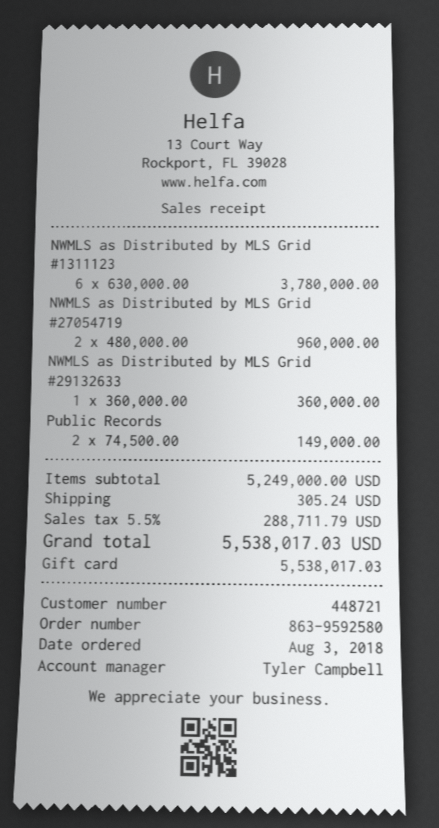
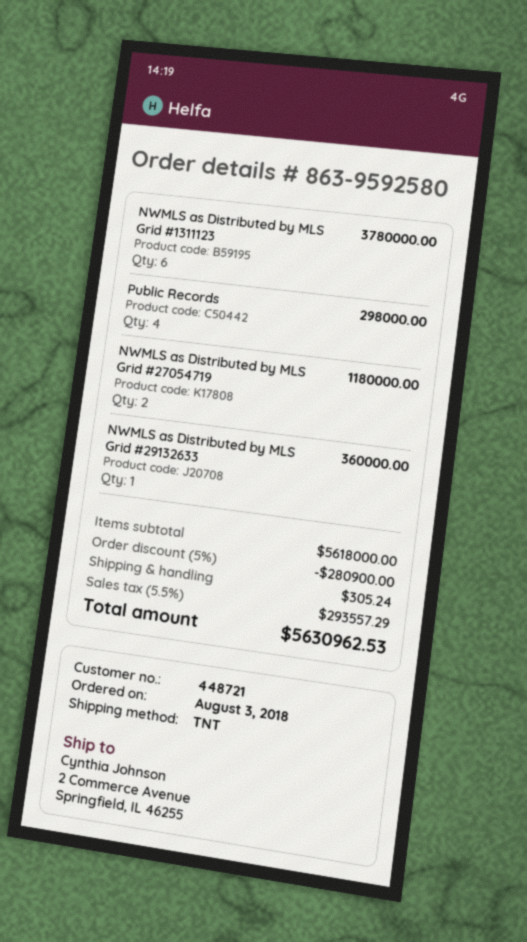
NWMLS as Distributed by MLS Grid #27054719: 2 for 960000.00 -> 2 for 1180000.00
Public Records: 2 for 149000.00 -> 4 for 298000.00
subtotal: 5249000.00 -> 5618000.00
discount: none -> 5% = 280900.00
tax: 5.5% = 288711.79 -> 5.5% = 293557.29
total: 5538017.03 -> 5630962.53

